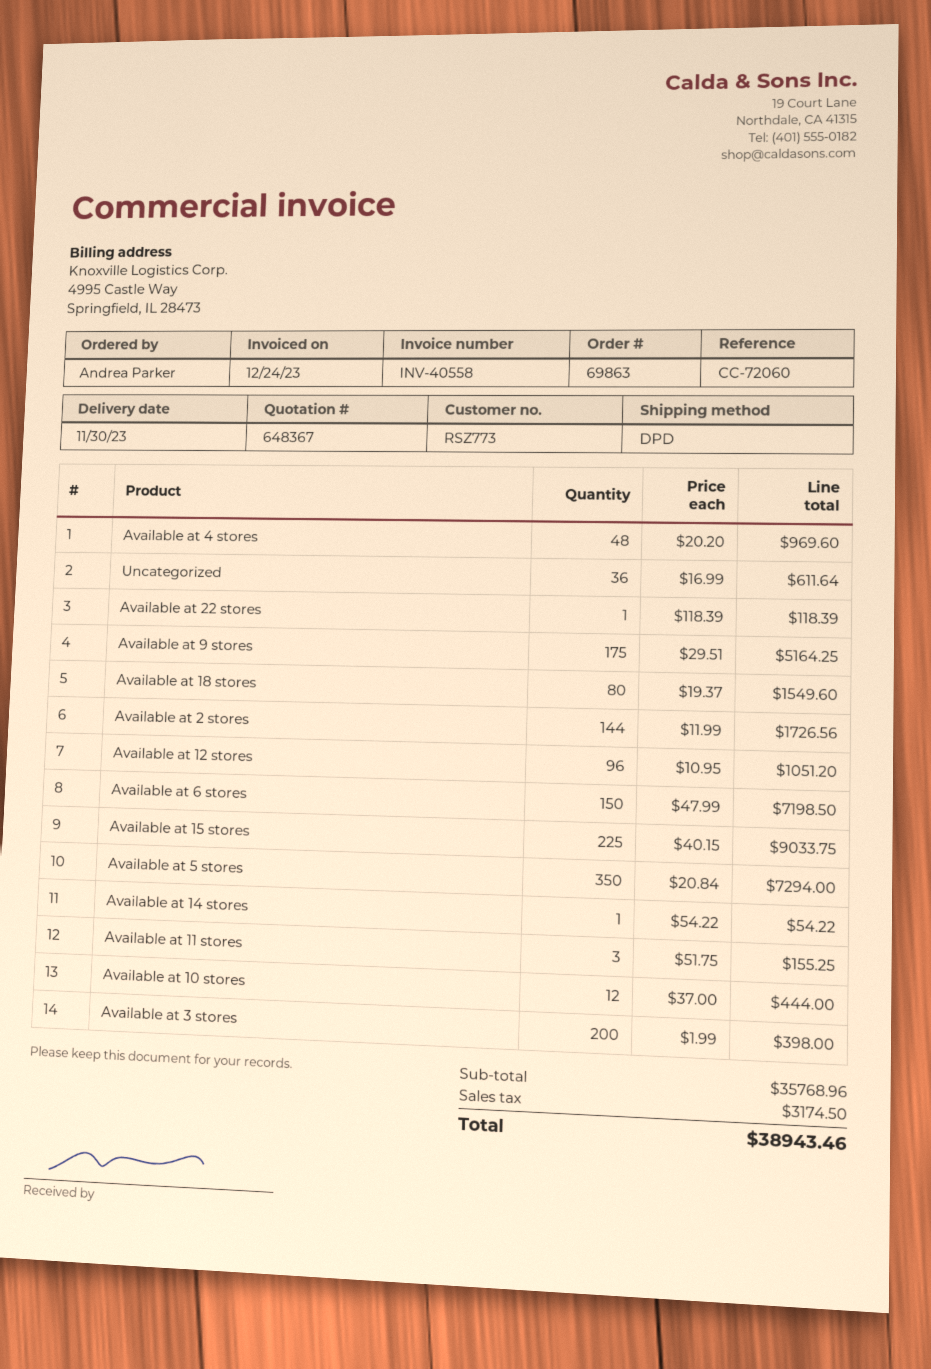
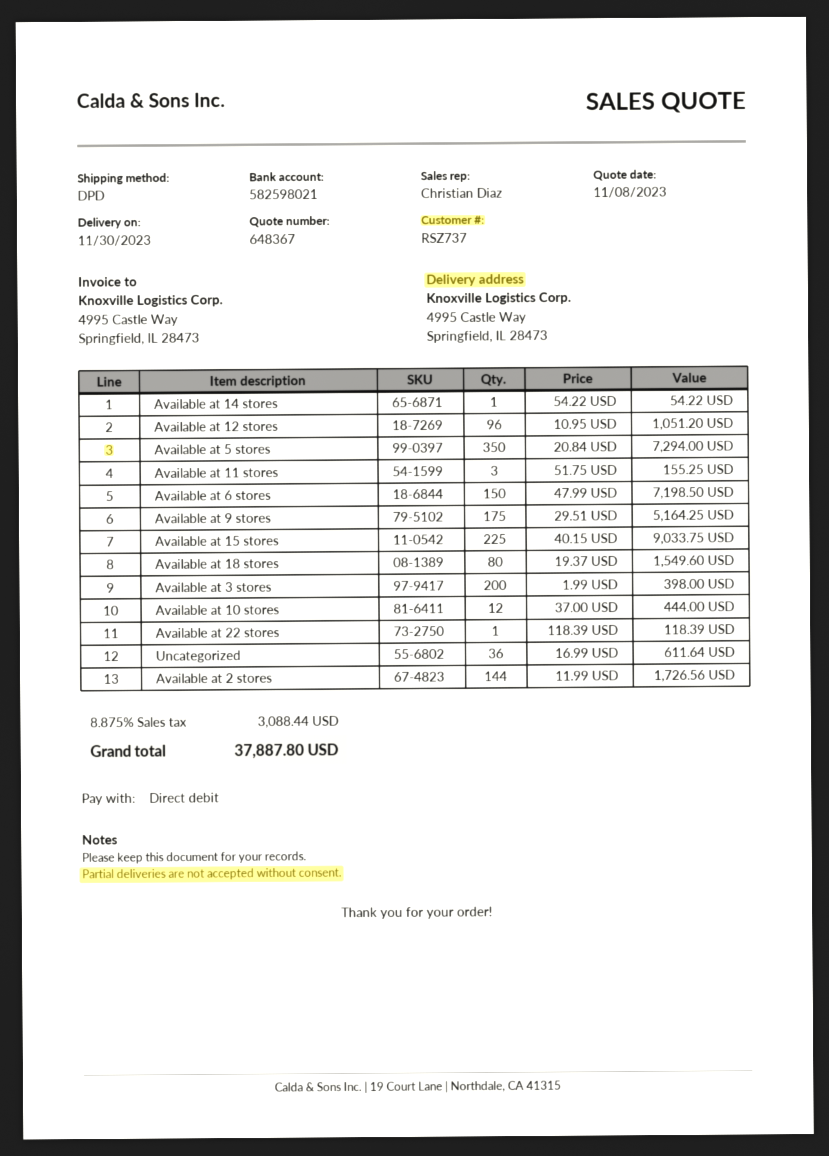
customer number: RSZ773 -> RSZ737
Available at 4 stores: 48 x 20.20 = 969.60 -> none
tax: 3174.50 -> 3088.44
total: 38943.46 -> 37887.80

